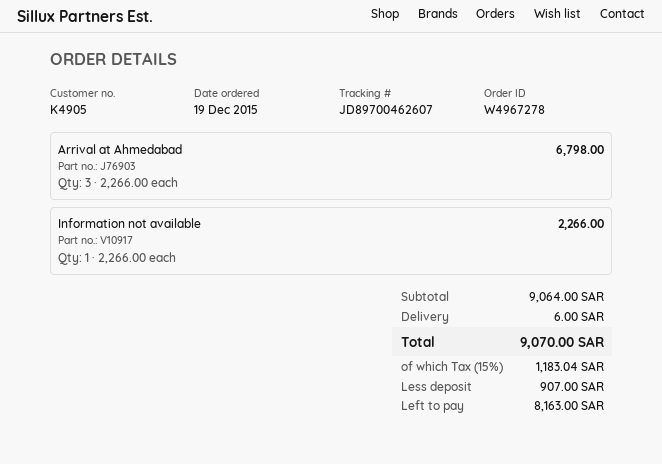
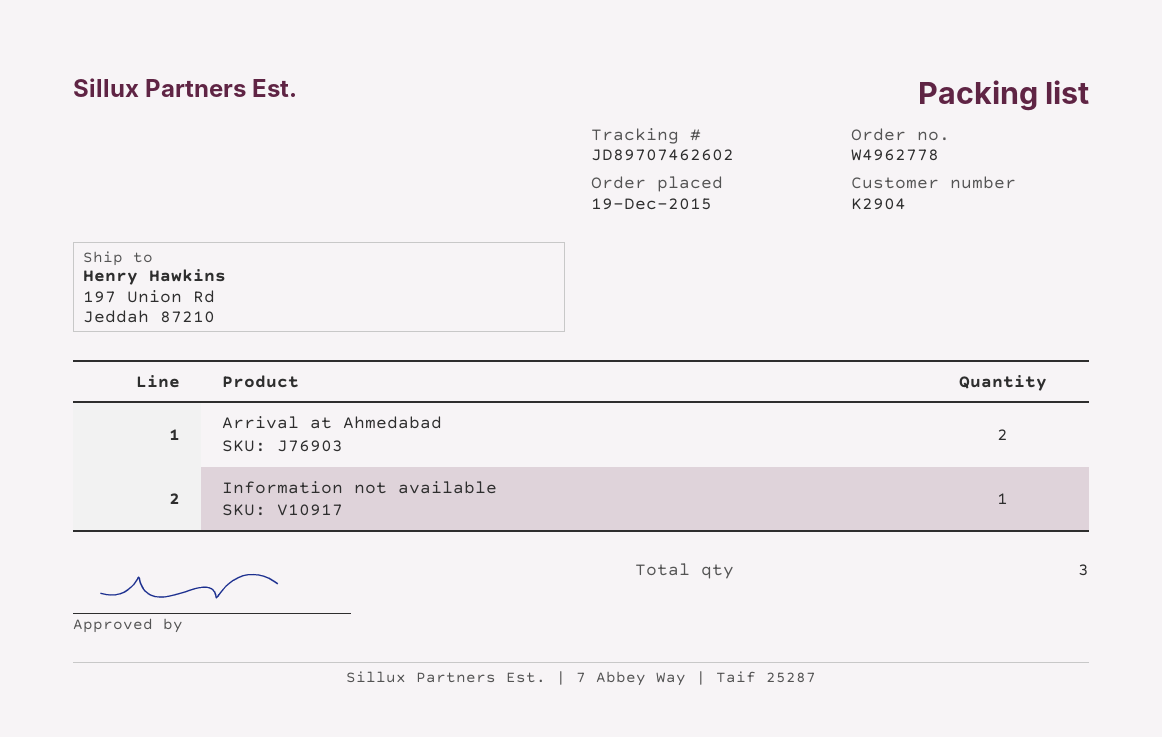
order number: W4967278 -> W4962778
customer number: K4905 -> K2904
tracking number: JD89700462607 -> JD89707462602
Arrival at Ahmedabad: 3 -> 2

